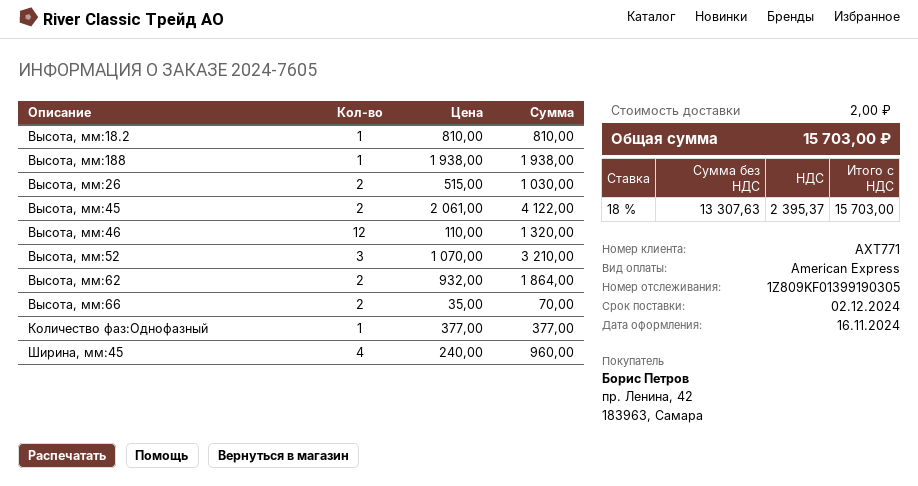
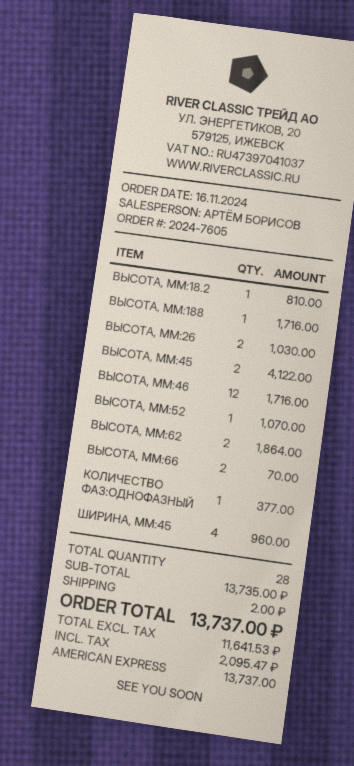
Высота, мм:188: 1 for 1938.00 -> 1 for 1716.00
Высота, мм:46: 12 for 1320.00 -> 12 for 1716.00
Высота, мм:52: 3 for 3210.00 -> 1 for 1070.00
net: 13307.63 -> 11641.53
tax: 2395.37 -> 2095.47
total: 15703.00 -> 13737.00

